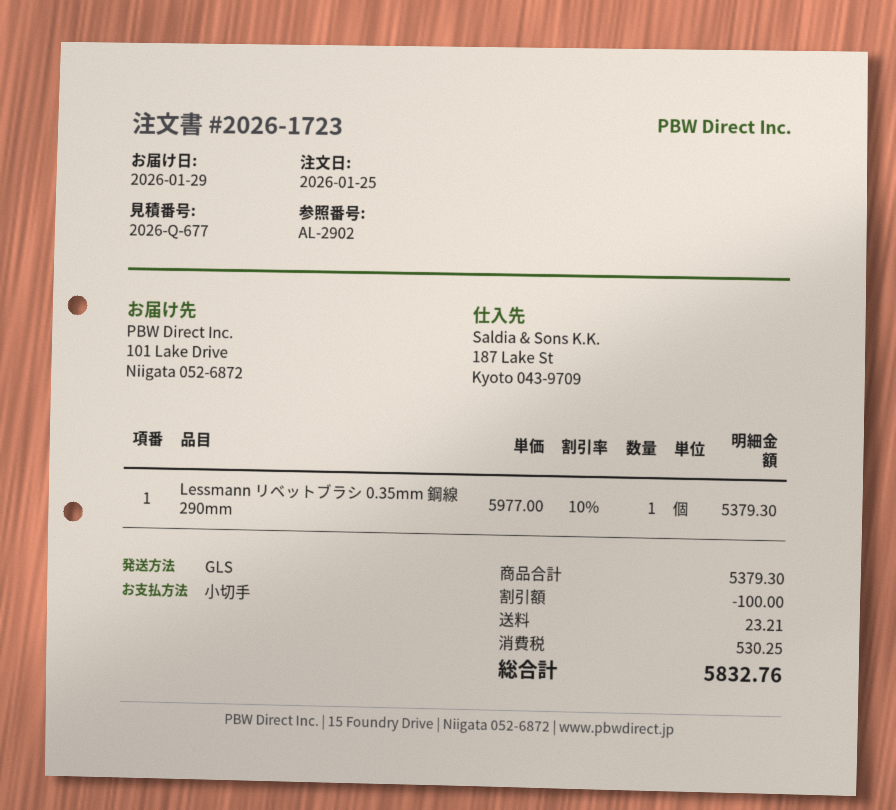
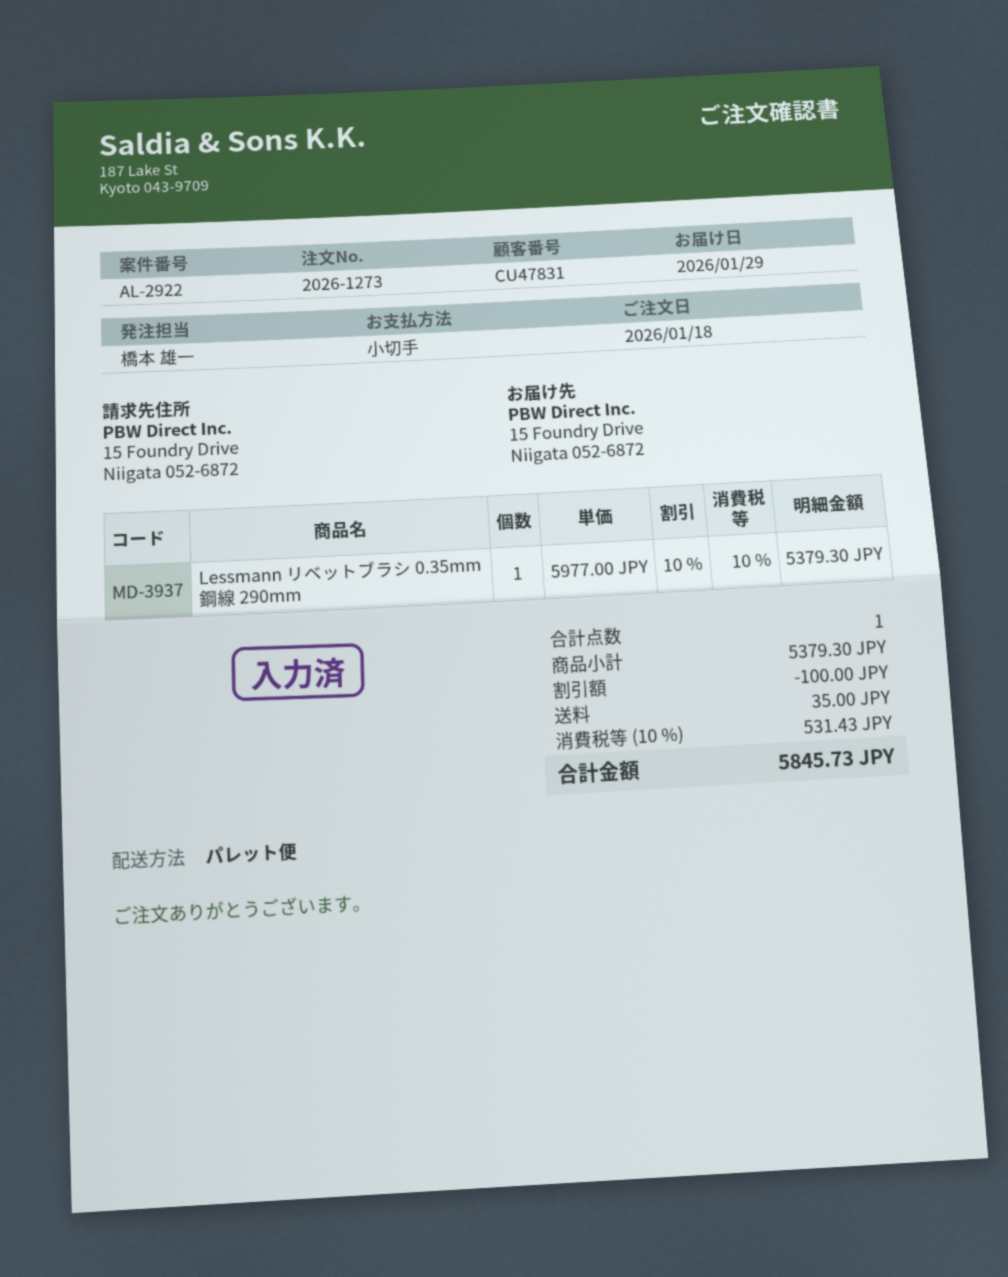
order number: 2026-1723 -> 2026-1273
order date: 2026-01-25 -> 2026-01-18
reference: AL-2902 -> AL-2922
shipping method: GLS -> pallet freight
ship to: 101 Lake Drive, Niigata 052-6872 -> 15 Foundry Drive, Niigata 052-6872
shipping: 23.21 -> 35.00
tax: 530.25 -> 531.43
total: 5832.76 -> 5845.73

